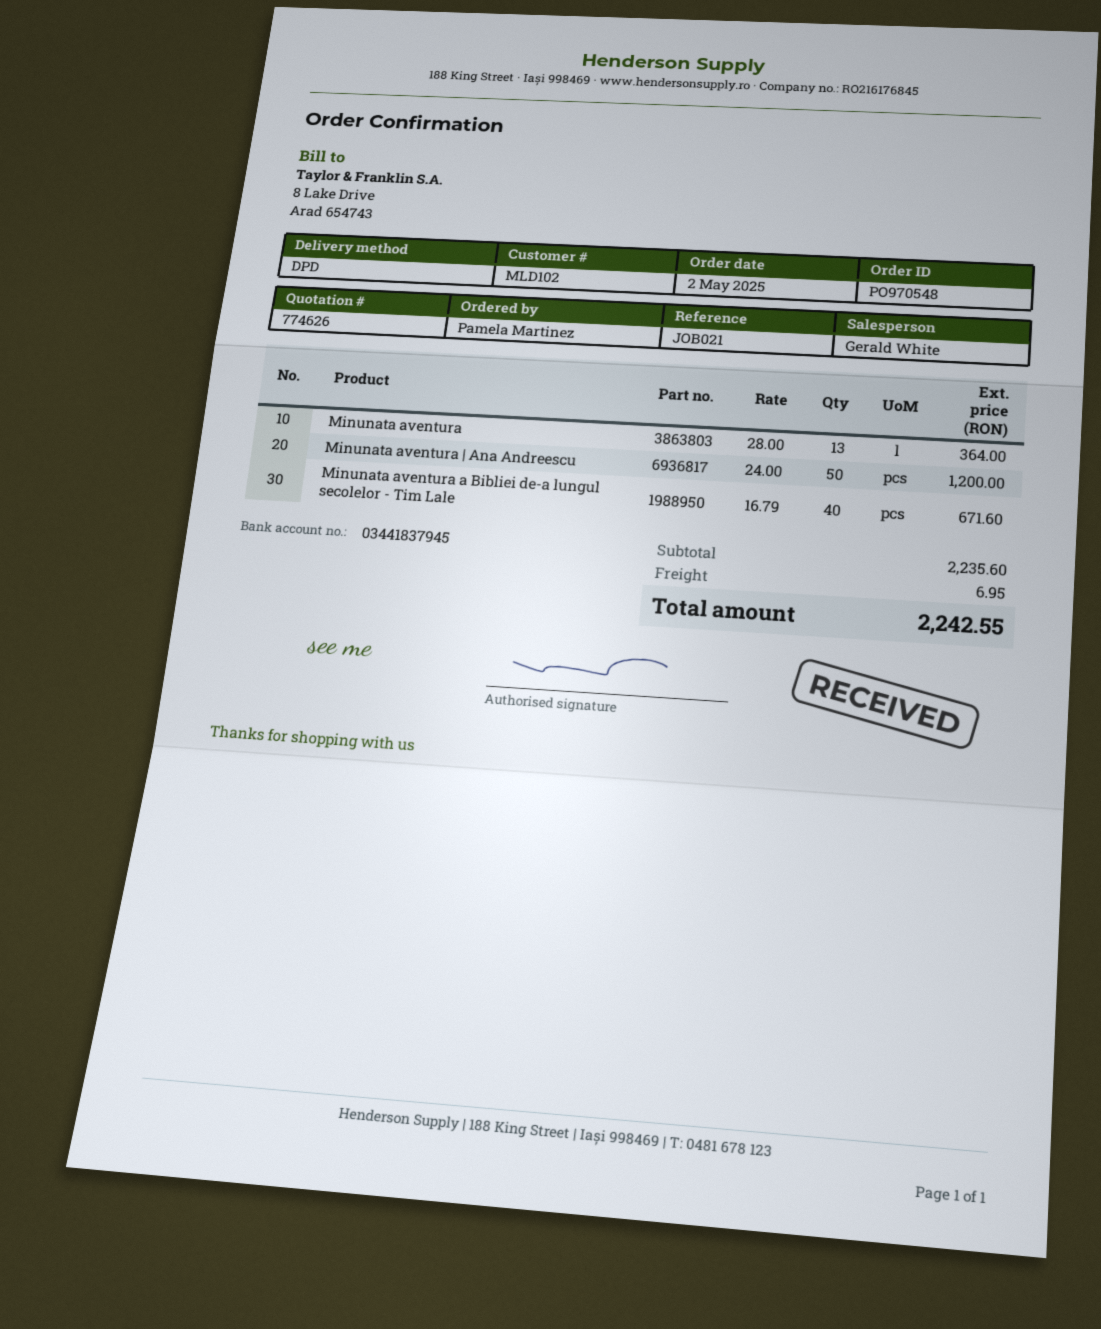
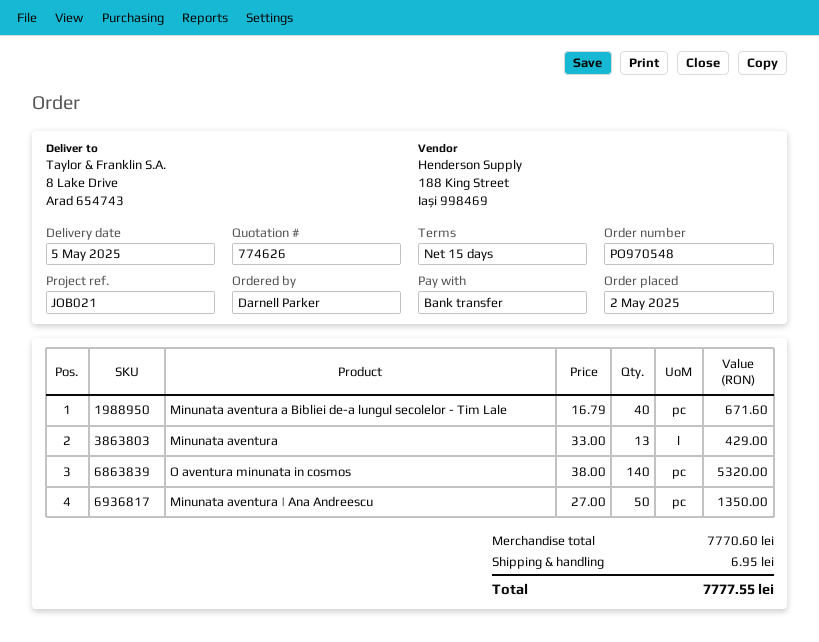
ordered by: Pamela Martinez -> Darnell Parker
Minunata aventura: 13 x 28.00 = 364.00 -> 13 x 33.00 = 429.00
Minunata aventura | Ana Andreescu: 50 x 24.00 = 1200.00 -> 50 x 27.00 = 1350.00
O aventura minunata in cosmos: none -> 140 x 38.00 = 5320.00
subtotal: 2235.60 -> 7770.60
total: 2242.55 -> 7777.55

